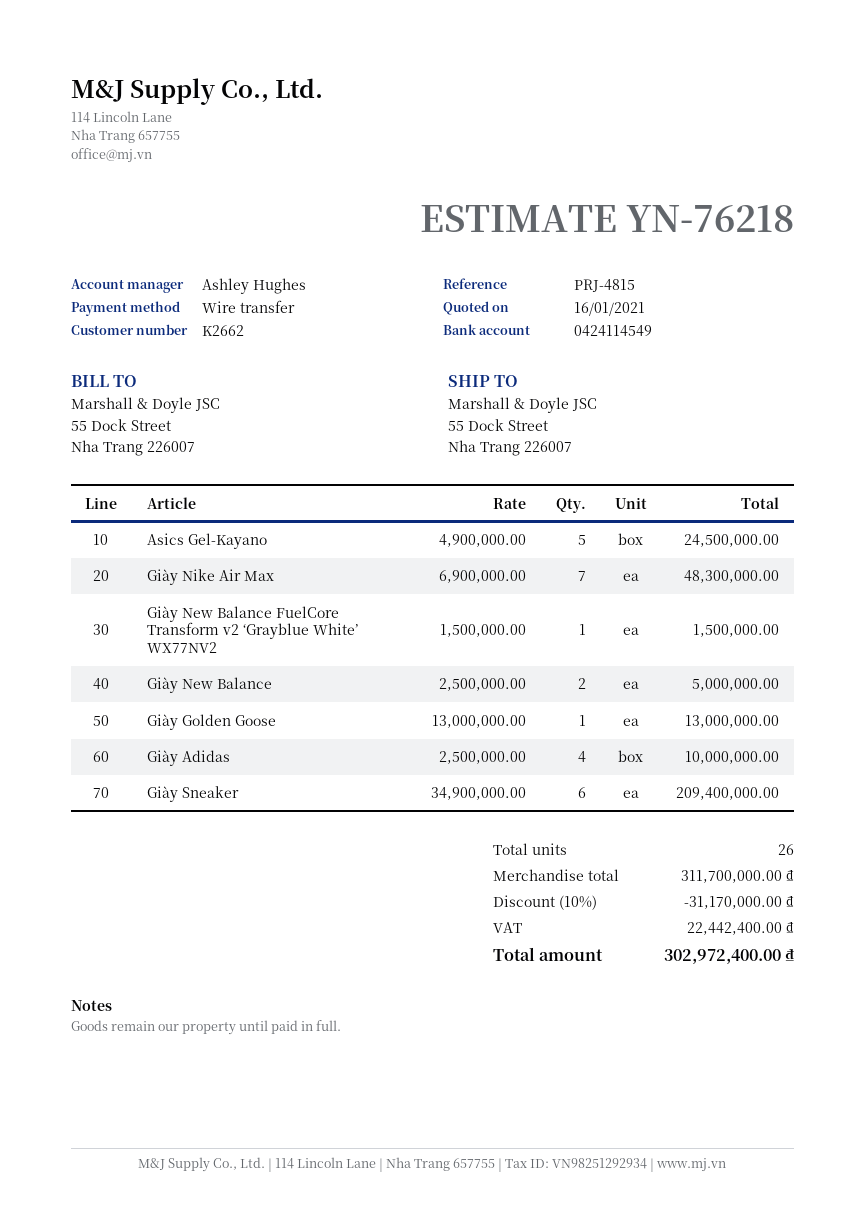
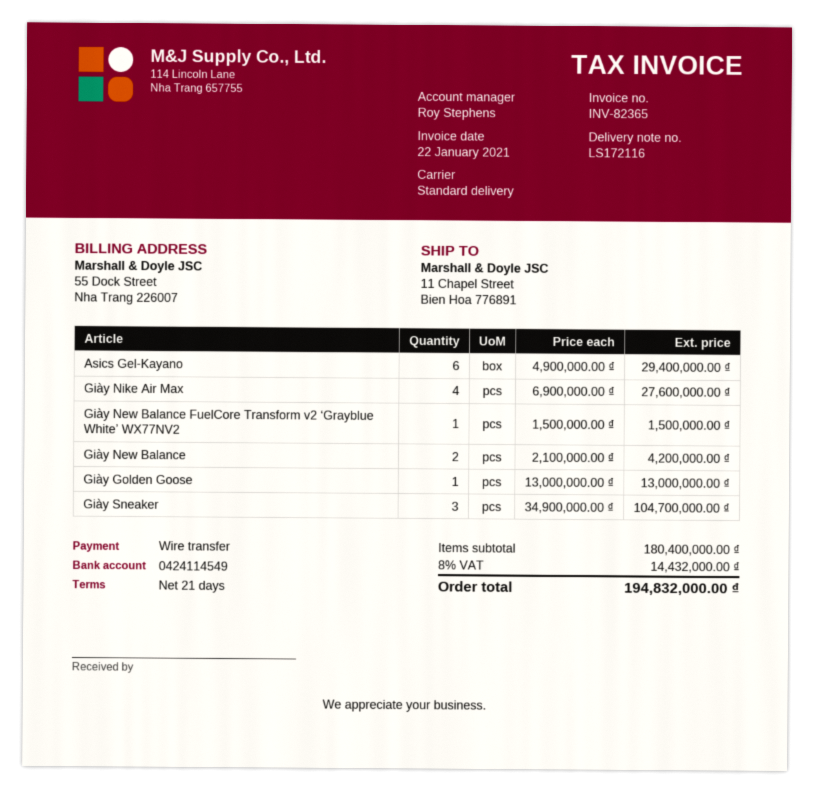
sales rep: Ashley Hughes -> Roy Stephens
ship to: 55 Dock Street, Nha Trang 226007 -> 11 Chapel Street, Bien Hoa 776891
Asics Gel-Kayano: 5 x 4900000.00 = 24500000.00 -> 6 x 4900000.00 = 29400000.00
Giày Nike Air Max: 7 x 6900000.00 = 48300000.00 -> 4 x 6900000.00 = 27600000.00
Giày New Balance: 2 x 2500000.00 = 5000000.00 -> 2 x 2100000.00 = 4200000.00
Giày Adidas: 4 x 2500000.00 = 10000000.00 -> none
Giày Sneaker: 6 x 34900000.00 = 209400000.00 -> 3 x 34900000.00 = 104700000.00
subtotal: 311700000.00 -> 180400000.00
discount: 10% = 31170000.00 -> none
tax: 22442400.00 -> 14432000.00
total: 302972400.00 -> 194832000.00

